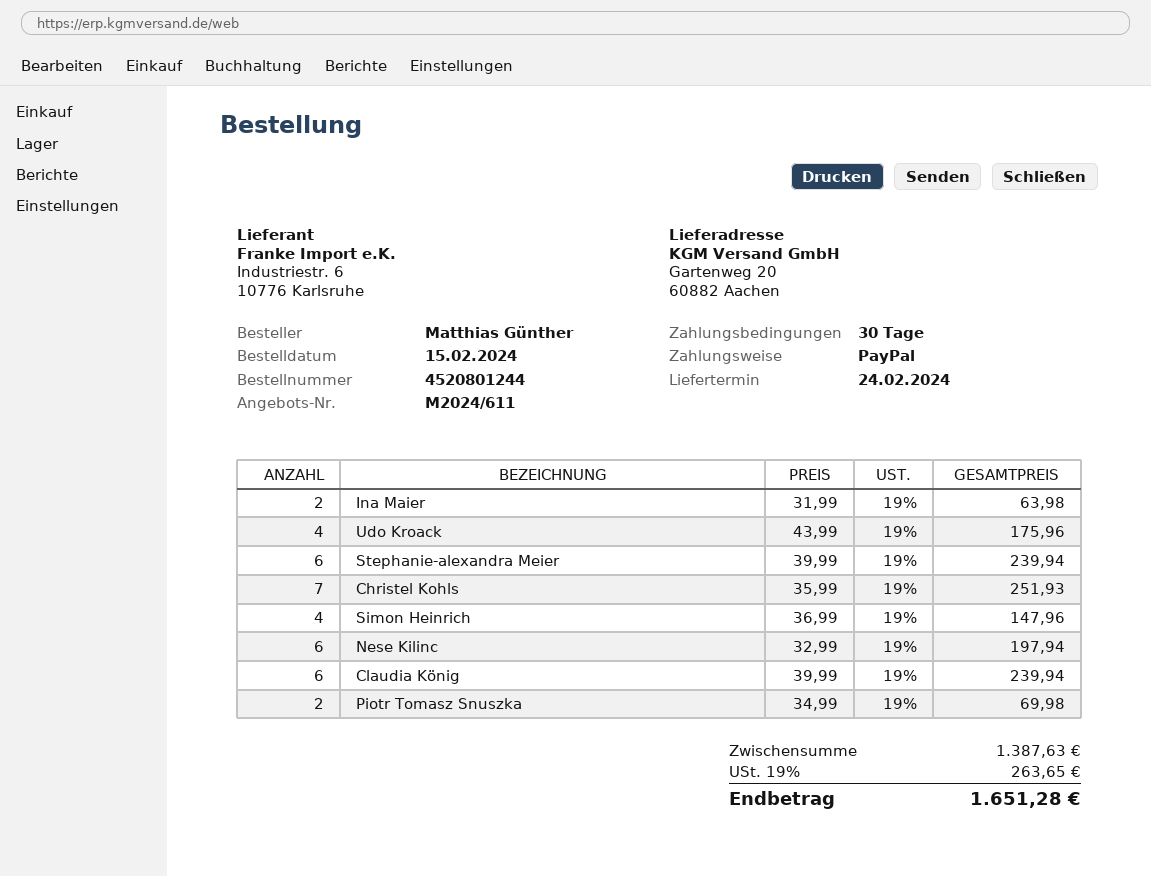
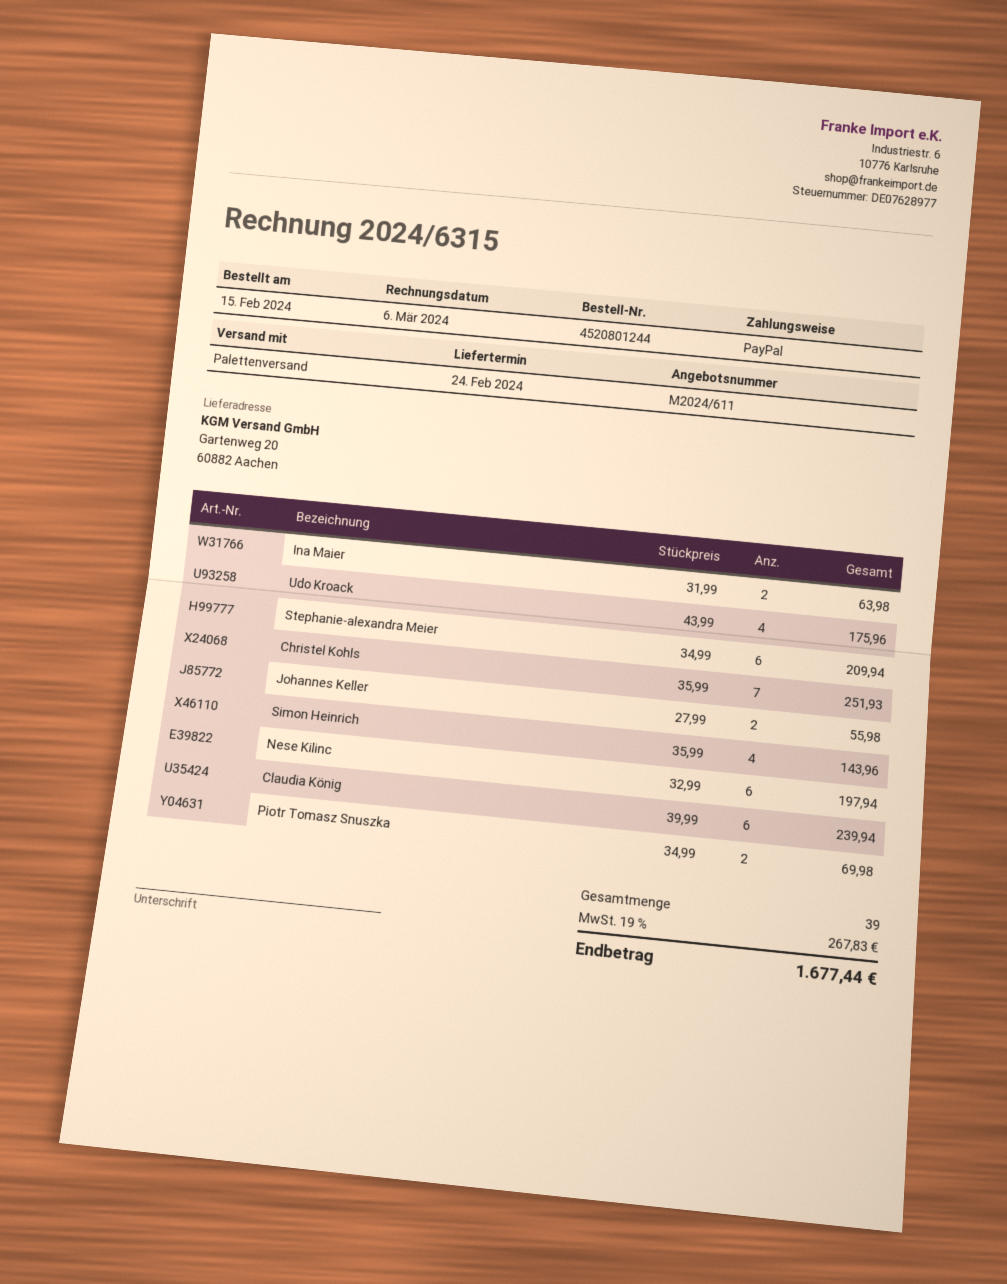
Stephanie-alexandra Meier: 6 x 39.99 = 239.94 -> 6 x 34.99 = 209.94
Simon Heinrich: 4 x 36.99 = 147.96 -> 4 x 35.99 = 143.96
Johannes Keller: none -> 2 x 27.99 = 55.98
tax: 19% = 263.65 -> 19% = 267.83
total: 1651.28 -> 1677.44

